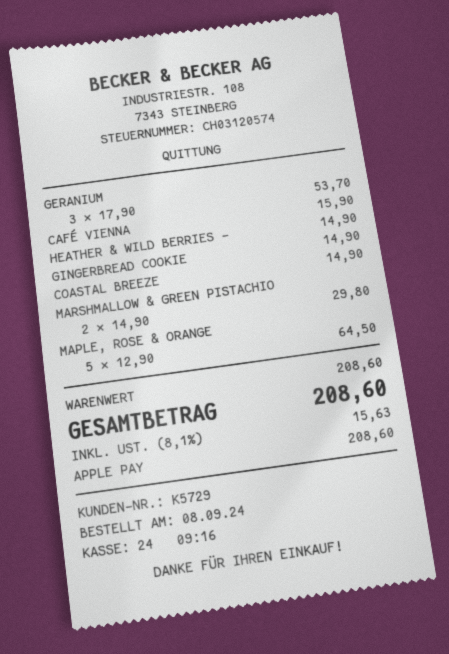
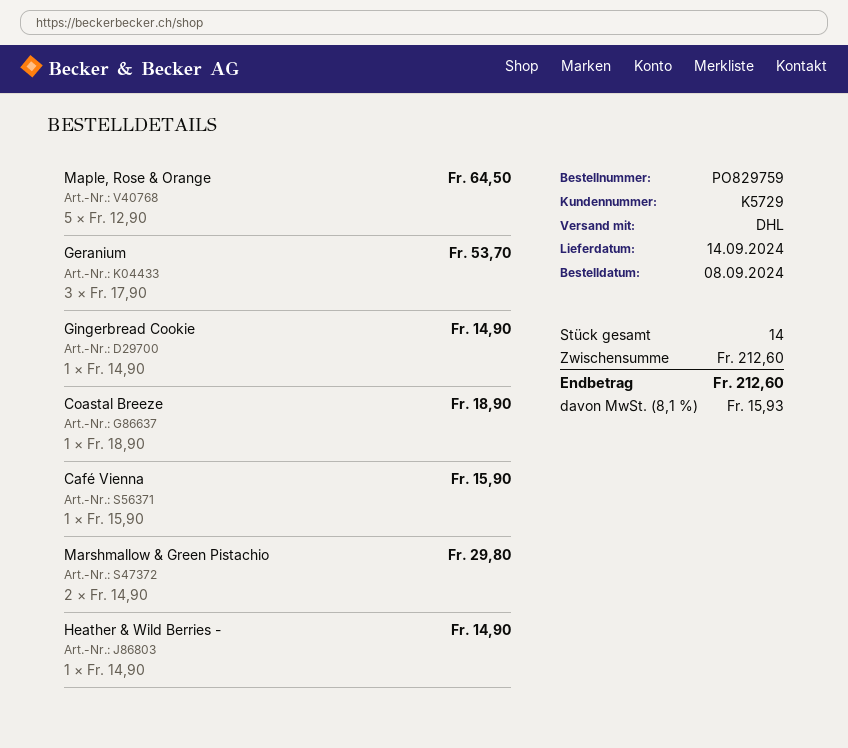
COASTAL BREEZE: 1 x 14.90 = 14.90 -> 1 x 18.90 = 18.90
subtotal: 208.60 -> 212.60
tax: 8.1% = 15.63 -> 8.1% = 15.93
total: 208.60 -> 212.60

